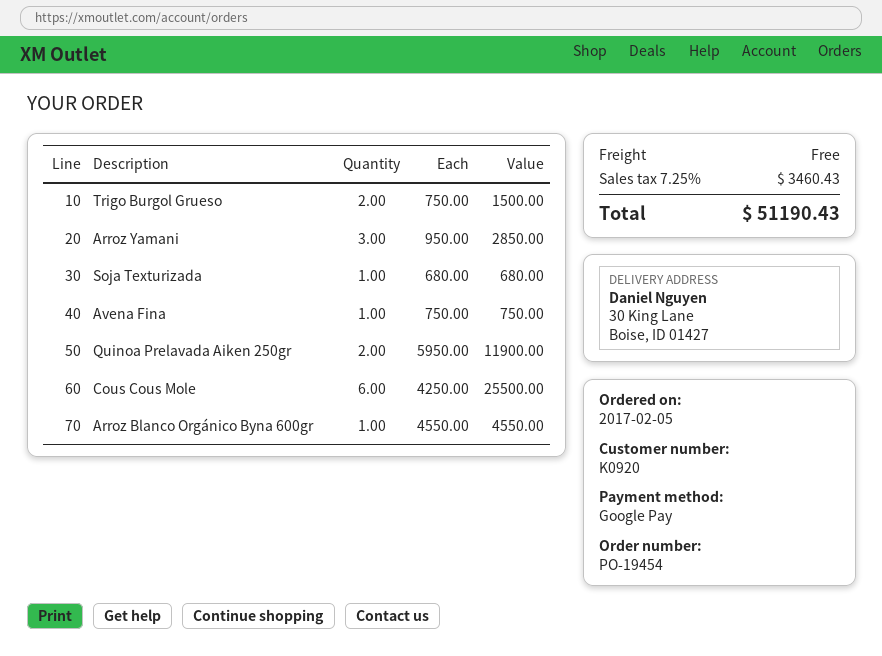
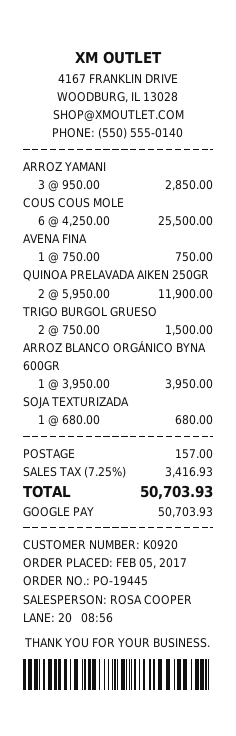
order number: PO-19454 -> PO-19445
Arroz Blanco Orgánico Byna 600gr: 1 x 4550.00 = 4550.00 -> 1 x 3950.00 = 3950.00
shipping: 0.00 -> 157.00
tax: 7.25% = 3460.43 -> 7.25% = 3416.93
total: 51190.43 -> 50703.93

